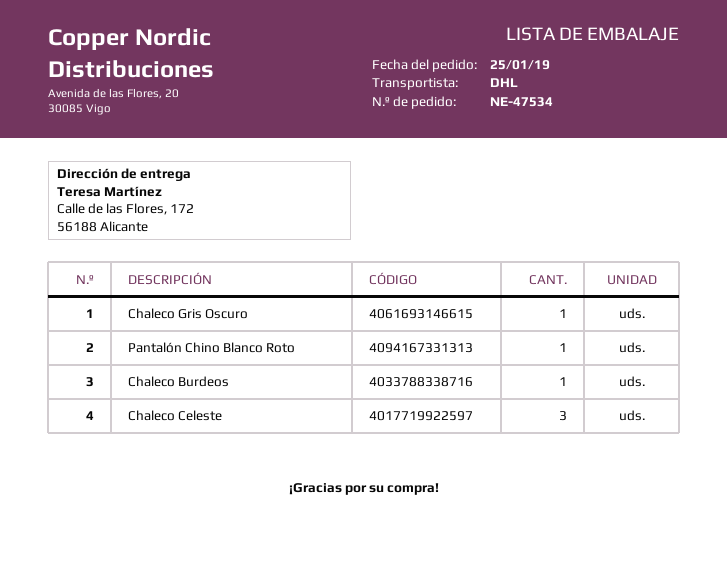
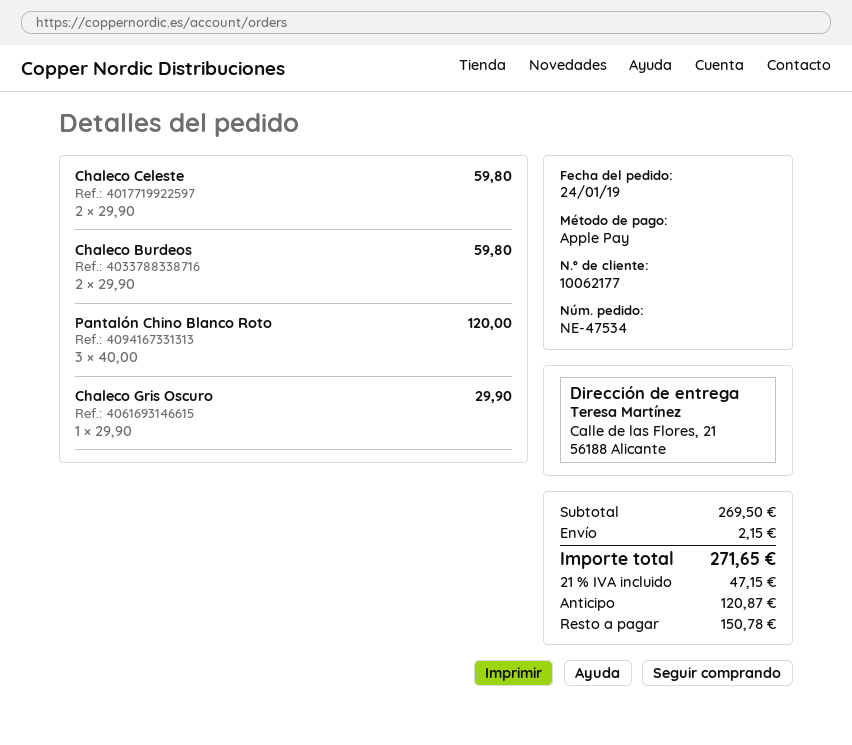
order date: 2019-01-25 -> 2019-01-24
ship to: Calle de las Flores, 172, 56188 Alicante -> Calle de las Flores, 21, 56188 Alicante
Pantalón Chino Blanco Roto: 1 -> 3
Chaleco Burdeos: 1 -> 2
Chaleco Celeste: 3 -> 2

